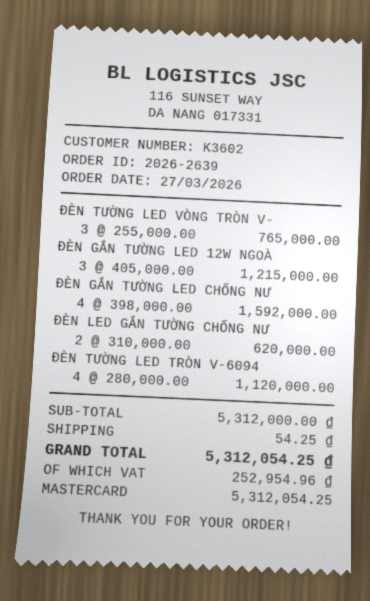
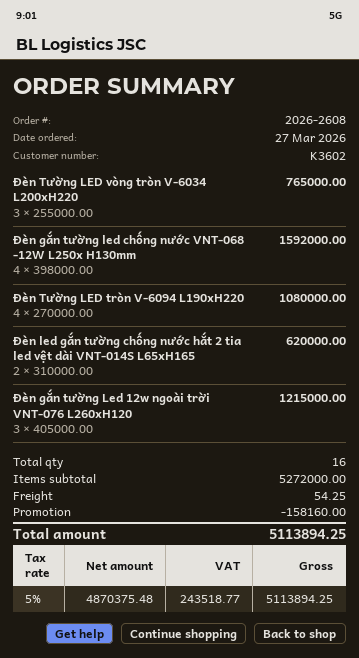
order number: 2026-2639 -> 2026-2608
ĐÈN TƯỜNG LED TRÒN V-6094: 4 x 280000.00 = 1120000.00 -> 4 x 270000.00 = 1080000.00
subtotal: 5312000.00 -> 5272000.00
discount: none -> 158160.00
tax: 252954.96 -> 243518.77
total: 5312054.25 -> 5113894.25

